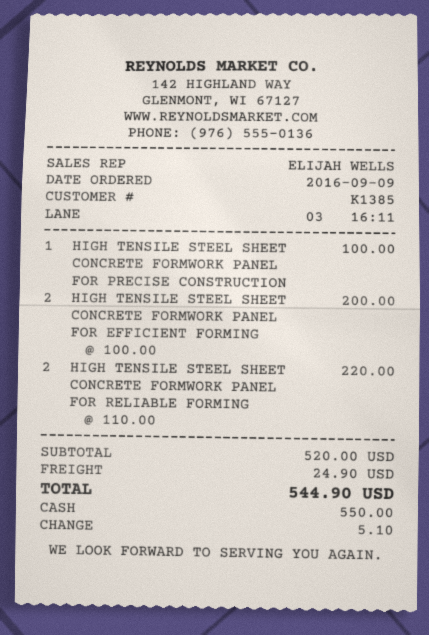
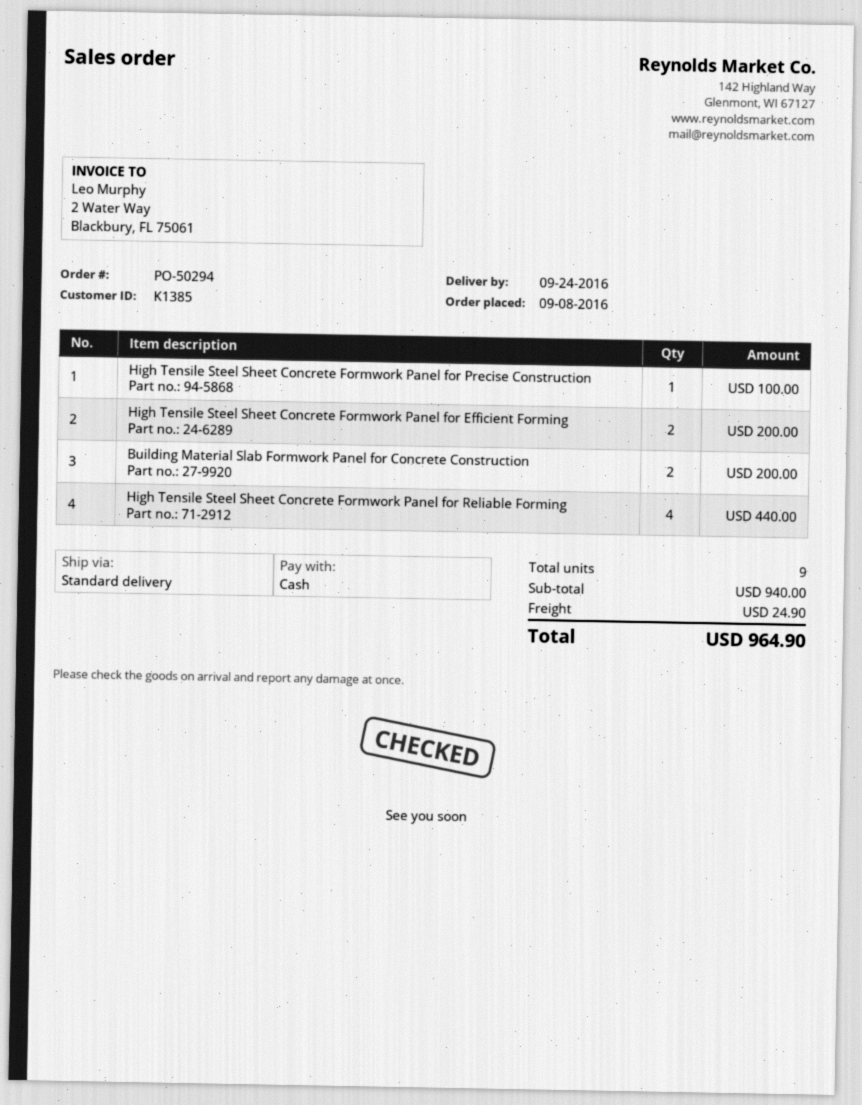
order date: 2016-09-09 -> 2016-09-08
HIGH TENSILE STEEL SHEET CONCRETE FORMWORK PANEL FOR RELIABLE FORMING: 2 for 220.00 -> 4 for 440.00
Building Material Slab Formwork Panel for Concrete Construction: none -> 2 for 200.00
subtotal: 520.00 -> 940.00
total: 544.90 -> 964.90

